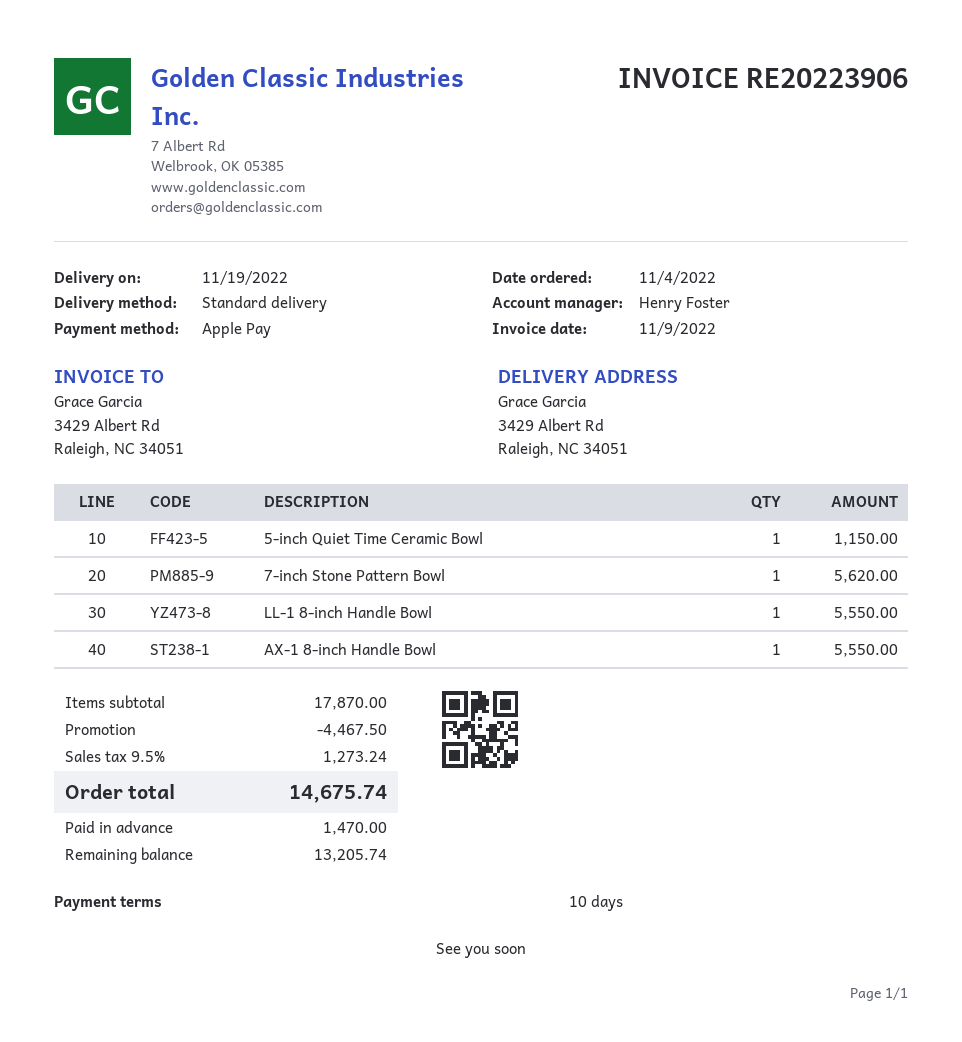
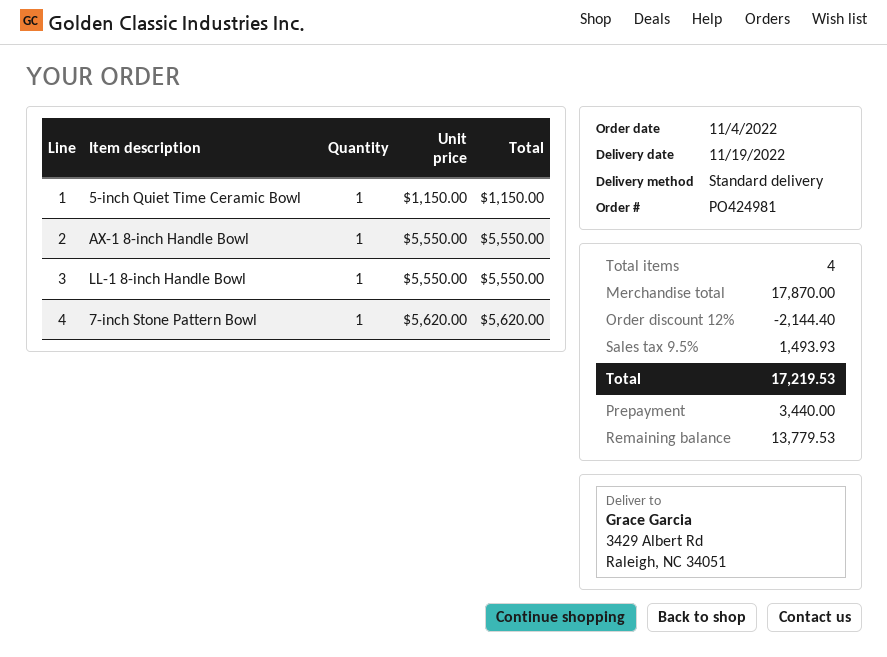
discount: 4467.50 -> 2144.40
tax: 9.5% = 1273.24 -> 9.5% = 1493.93
total: 14675.74 -> 17219.53
deposit: 1470.00 -> 3440.00
balance: 13205.74 -> 13779.53

